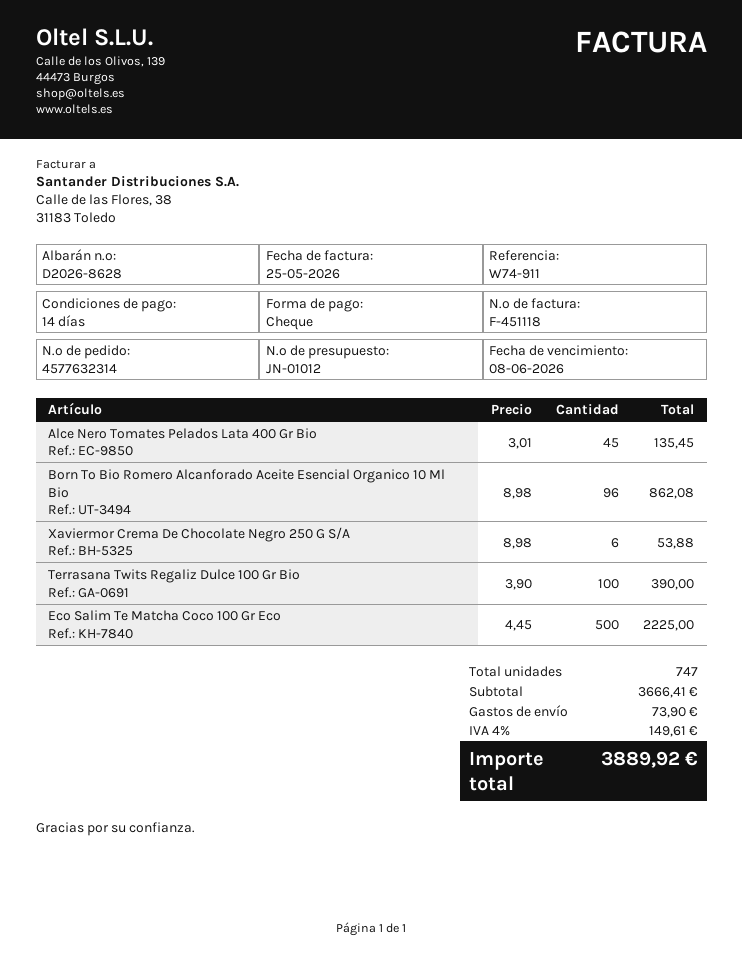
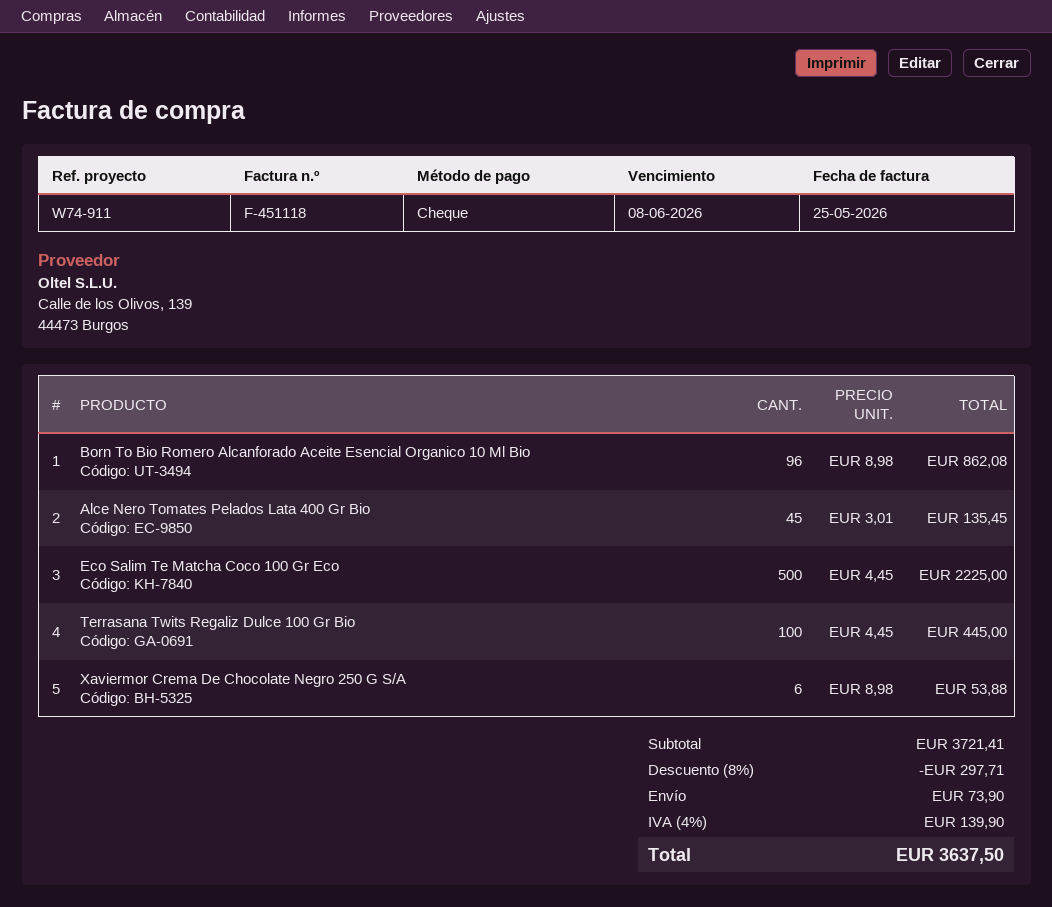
Terrasana Twits Regaliz Dulce 100 Gr Bio: 100 x 3.90 = 390.00 -> 100 x 4.45 = 445.00
subtotal: 3666.41 -> 3721.41
discount: none -> 8% = 297.71
tax: 4% = 149.61 -> 4% = 139.90
total: 3889.92 -> 3637.50

